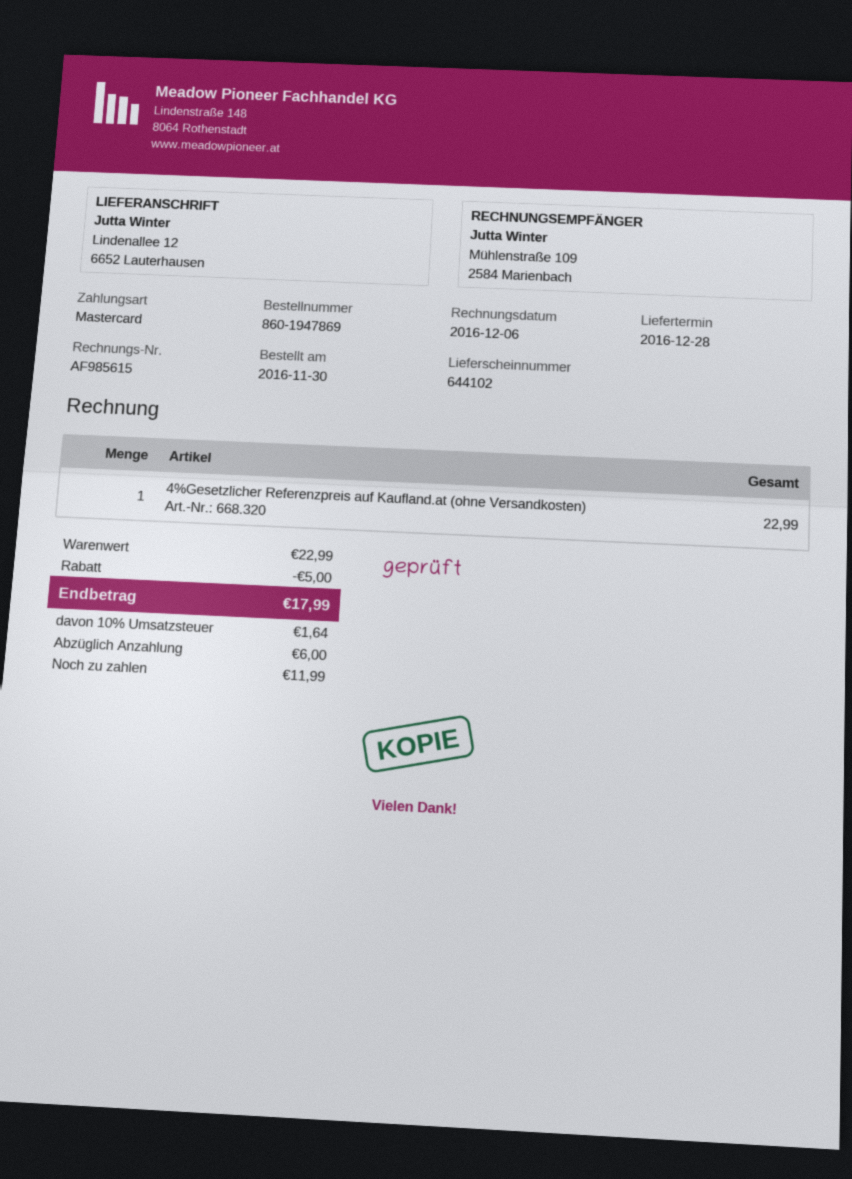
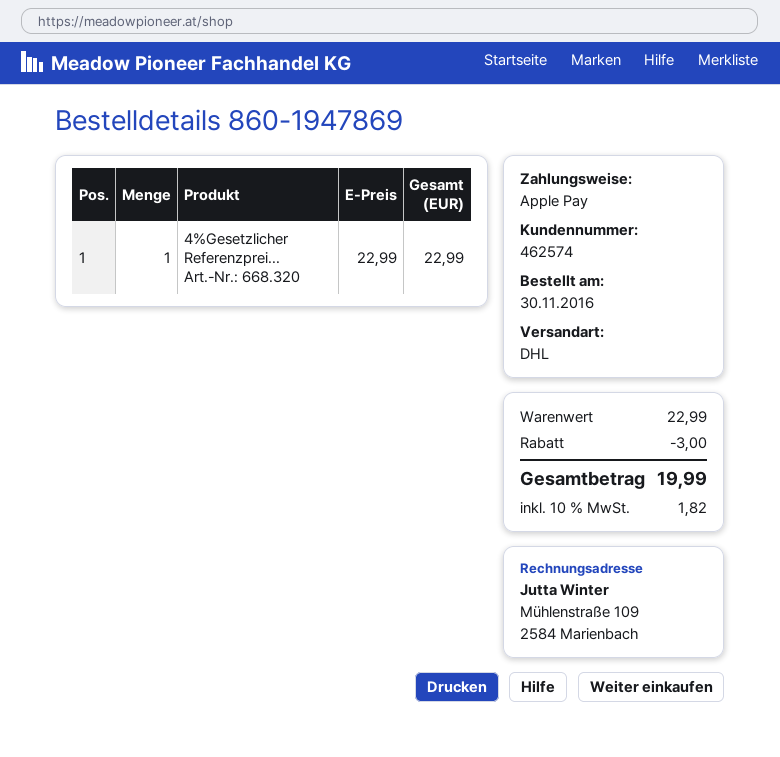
payment method: Mastercard -> Apple Pay
discount: 5.00 -> 3.00
tax: 10% = 1.64 -> 10% = 1.82
total: 17.99 -> 19.99

